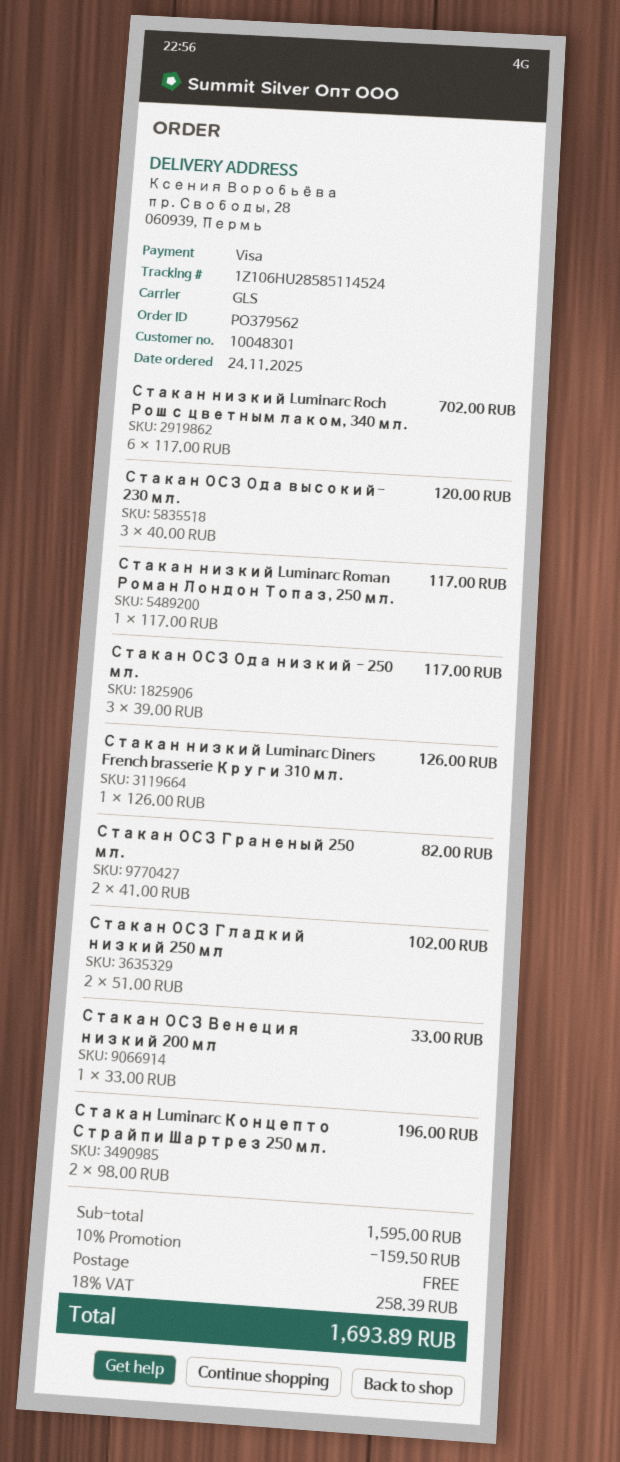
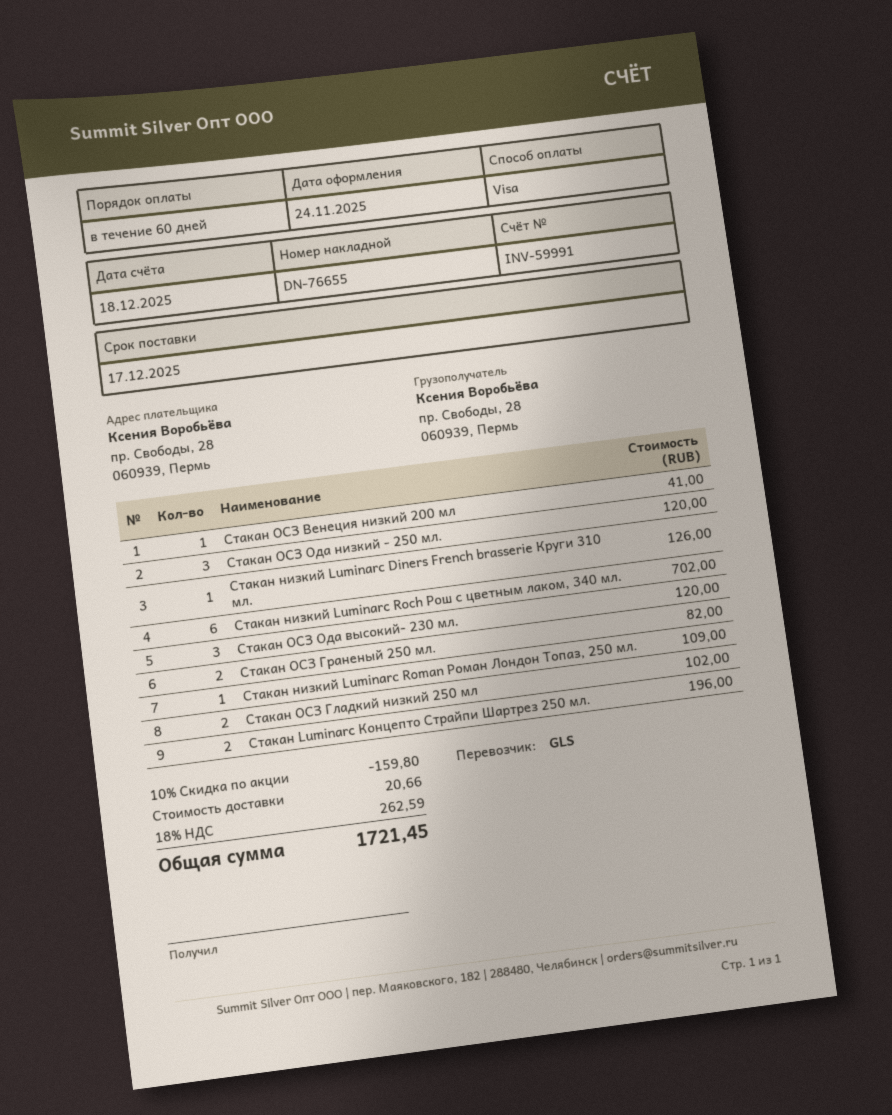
Стакан низкий Luminarc Roman Роман Лондон Топаз, 250 мл.: 1 for 117.00 -> 1 for 109.00
Стакан ОСЗ Ода низкий - 250 мл.: 3 for 117.00 -> 3 for 120.00
Стакан ОСЗ Венеция низкий 200 мл: 1 for 33.00 -> 1 for 41.00
discount: 10% = 159.50 -> 10% = 159.80
shipping: 0.00 -> 20.66
tax: 18% = 258.39 -> 18% = 262.59
total: 1693.89 -> 1721.45

